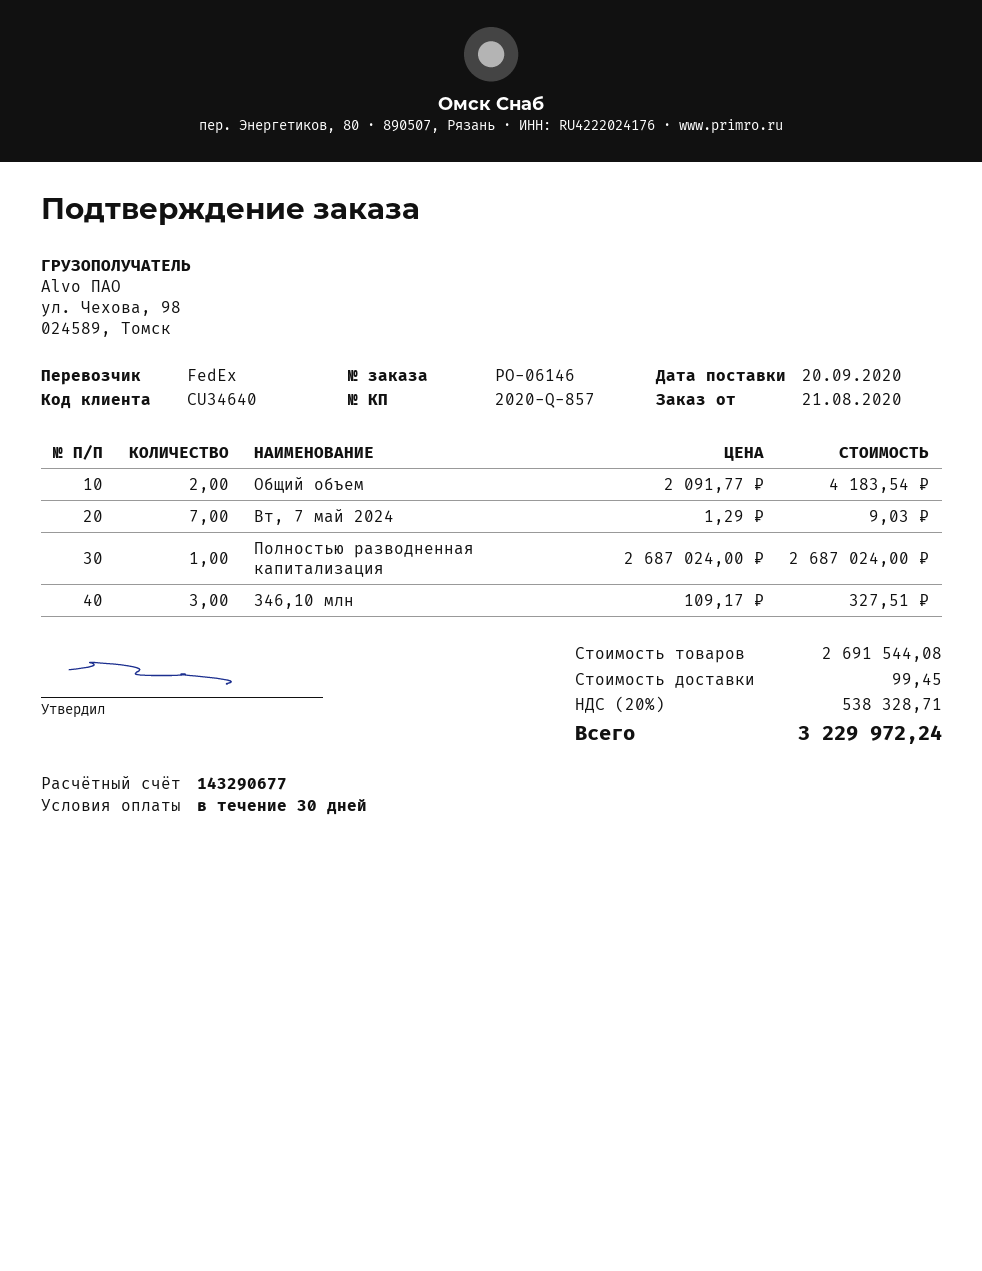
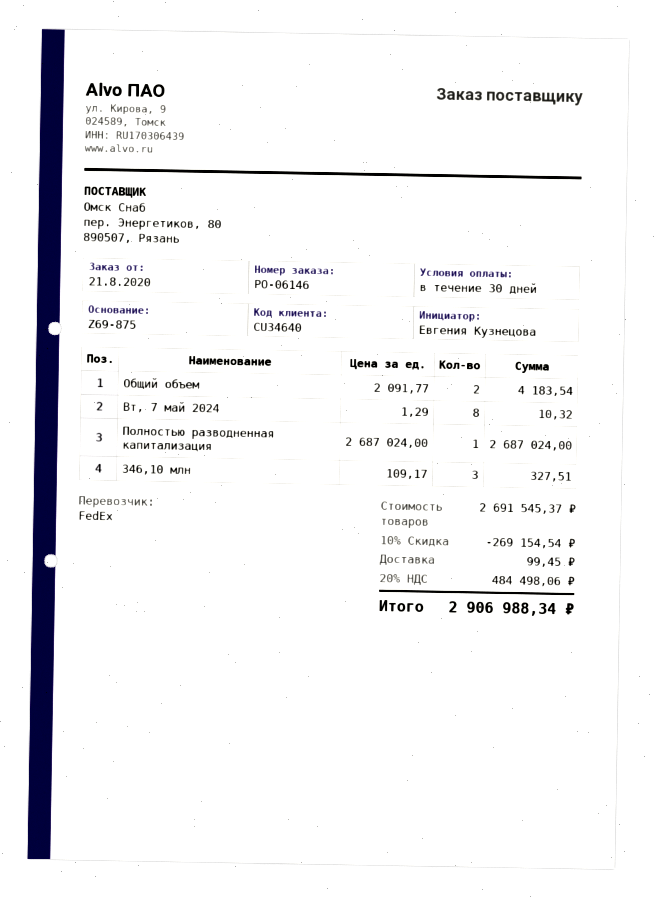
Вт, 7 май 2024: 7 x 1.29 = 9.03 -> 8 x 1.29 = 10.32
subtotal: 2691544.08 -> 2691545.37
discount: none -> 10% = 269154.54
tax: 20% = 538328.71 -> 20% = 484498.06
total: 3229972.24 -> 2906988.34

